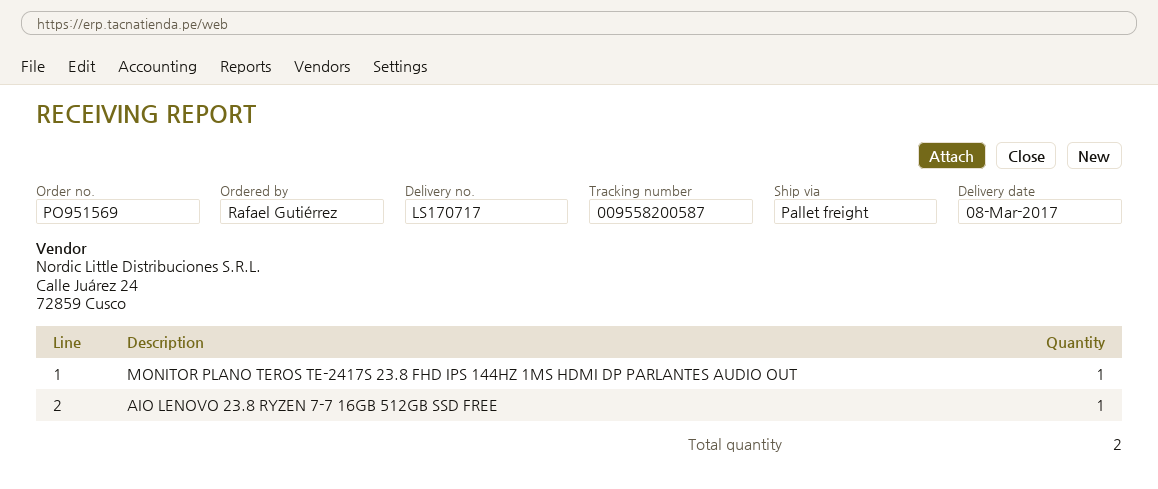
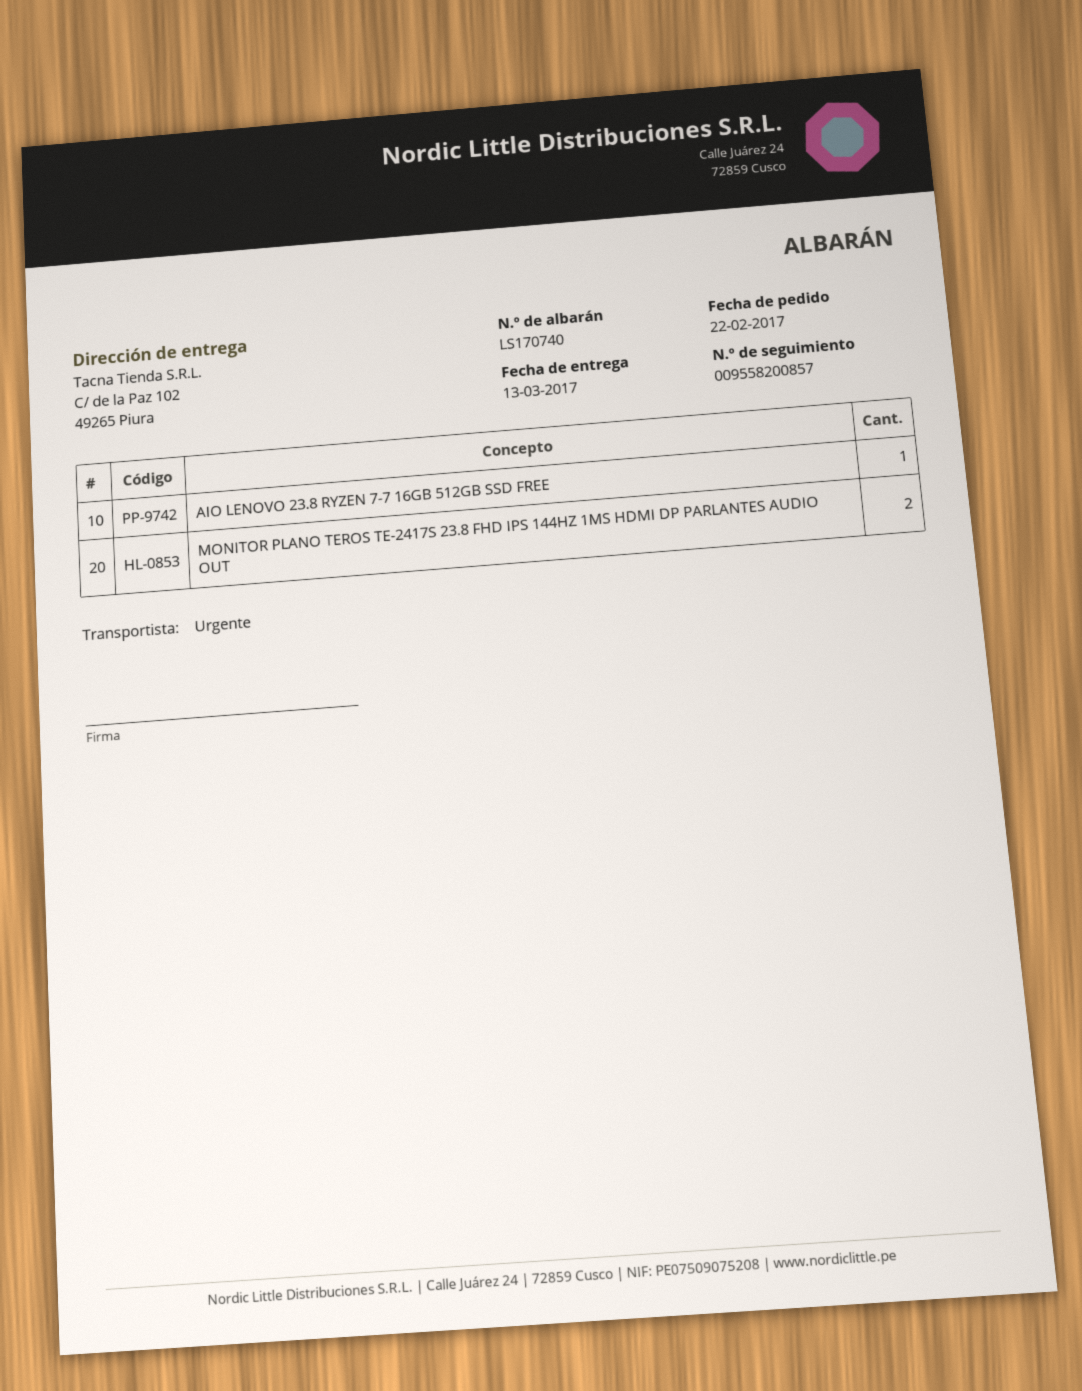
delivery note number: LS170717 -> LS170740
delivery date: 2017-03-08 -> 2017-03-13
shipping method: pallet freight -> express
tracking number: 009558200587 -> 009558200857
MONITOR PLANO TEROS TE-2417S 23.8 FHD IPS 144HZ 1MS HDMI DP PARLANTES AUDIO OUT: 1 -> 2

